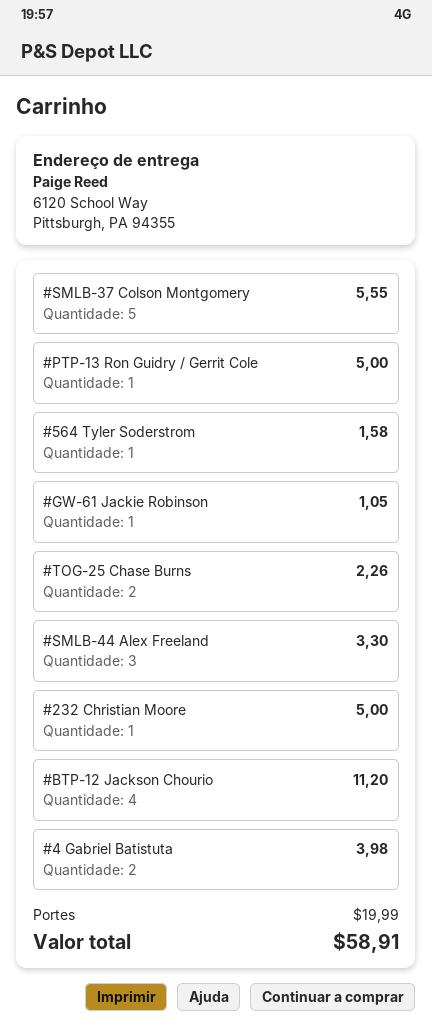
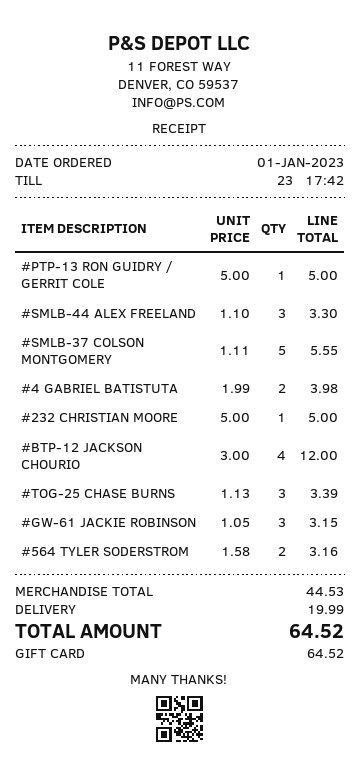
#564 Tyler Soderstrom: 1 for 1.58 -> 2 for 3.16
#GW-61 Jackie Robinson: 1 for 1.05 -> 3 for 3.15
#TOG-25 Chase Burns: 2 for 2.26 -> 3 for 3.39
#BTP-12 Jackson Chourio: 4 for 11.20 -> 4 for 12.00
total: 58.91 -> 64.52

